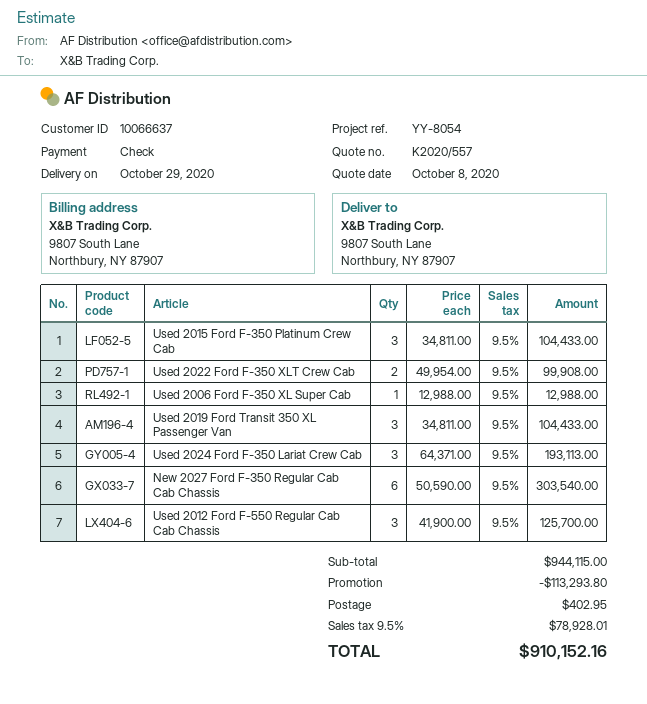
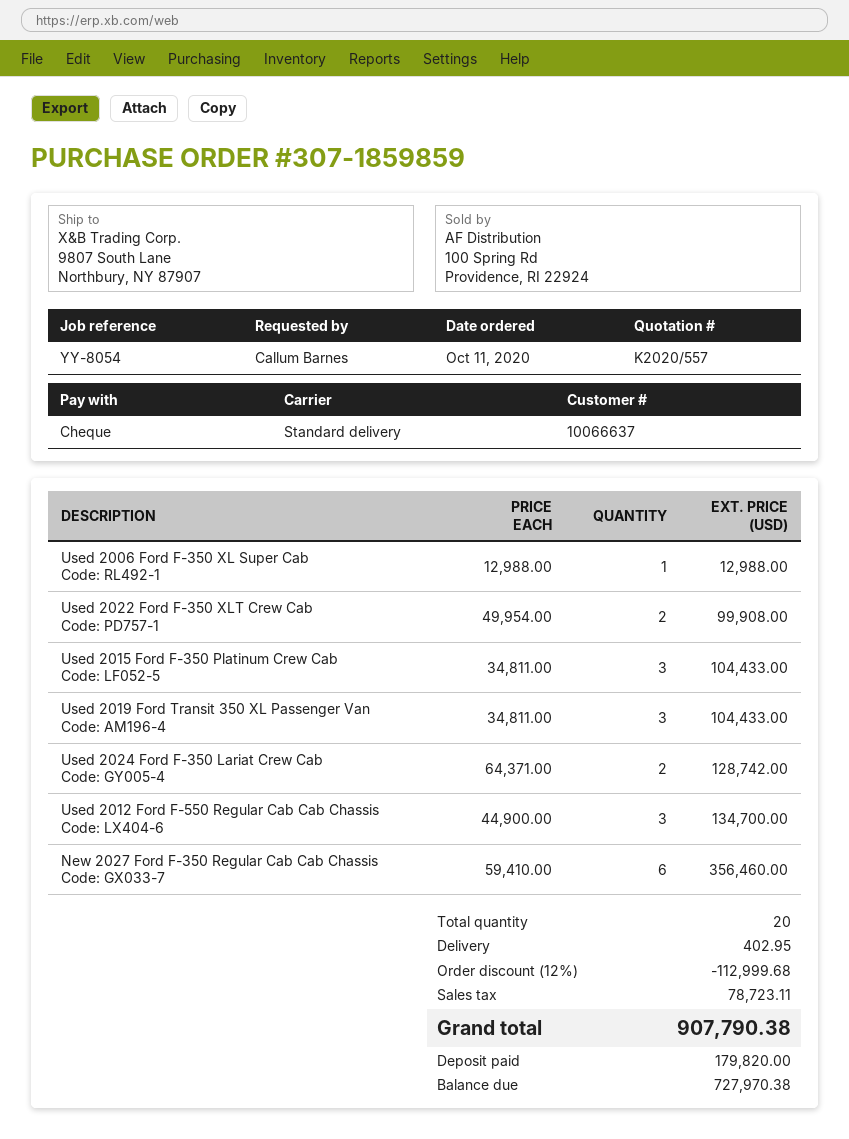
Used 2024 Ford F-350 Lariat Crew Cab: 3 x 64371.00 = 193113.00 -> 2 x 64371.00 = 128742.00
New 2027 Ford F-350 Regular Cab Cab Chassis: 6 x 50590.00 = 303540.00 -> 6 x 59410.00 = 356460.00
Used 2012 Ford F-550 Regular Cab Cab Chassis: 3 x 41900.00 = 125700.00 -> 3 x 44900.00 = 134700.00
discount: 113293.80 -> 112999.68
tax: 78928.01 -> 78723.11
total: 910152.16 -> 907790.38

